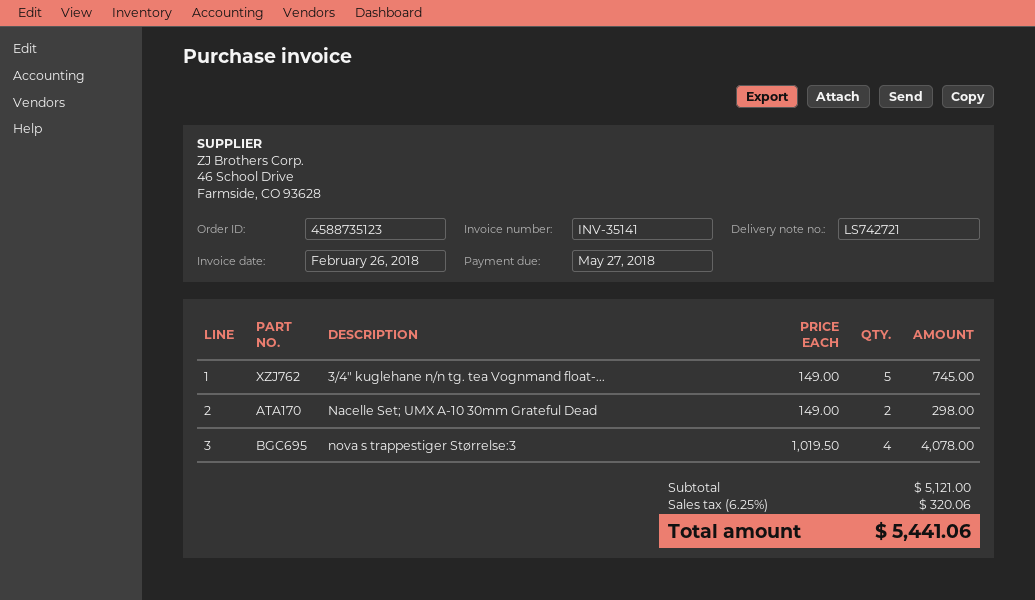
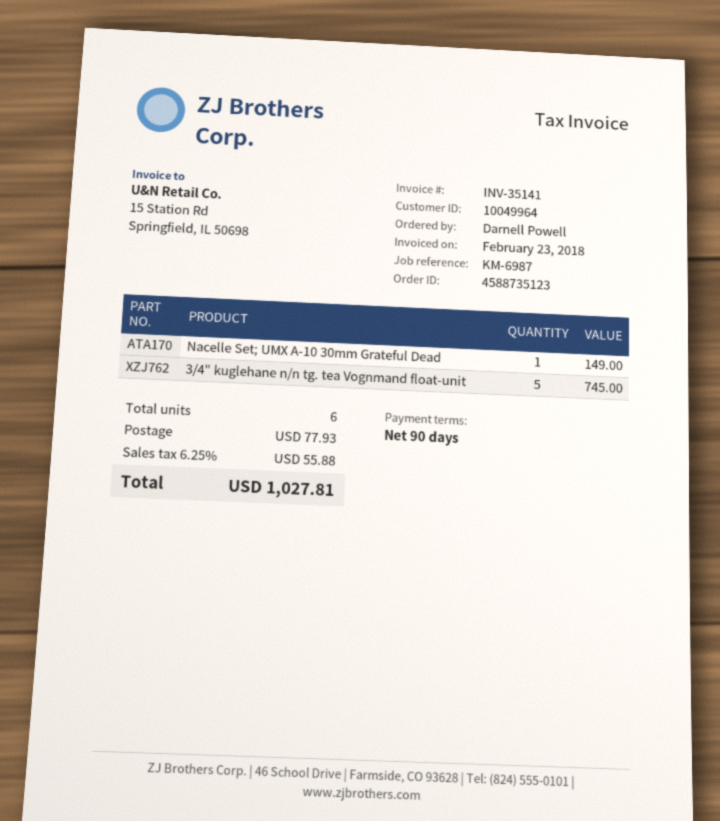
invoice date: 2018-02-26 -> 2018-02-23
Nacelle Set; UMX A-10 30mm Grateful Dead: 2 for 298.00 -> 1 for 149.00
nova s trappestiger Størrelse:3: 4 for 4078.00 -> none
shipping: none -> 77.93
tax: 6.25% = 320.06 -> 6.25% = 55.88
total: 5441.06 -> 1027.81

